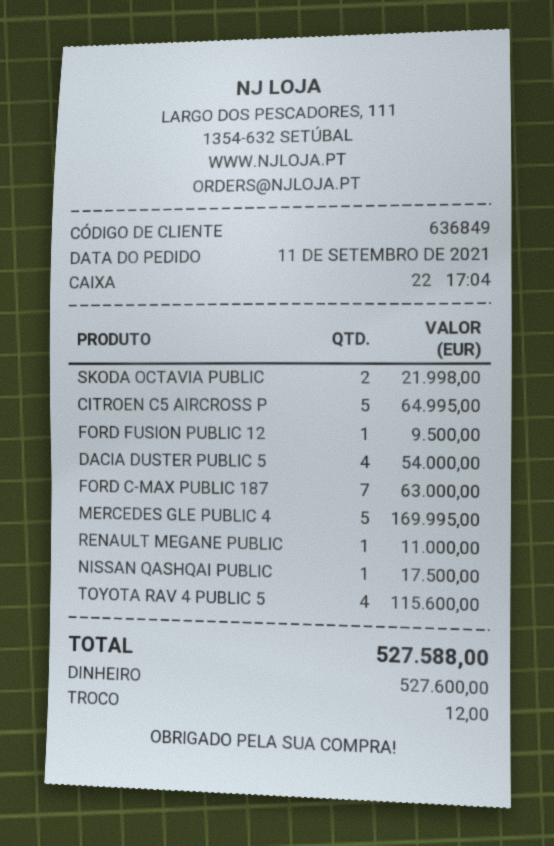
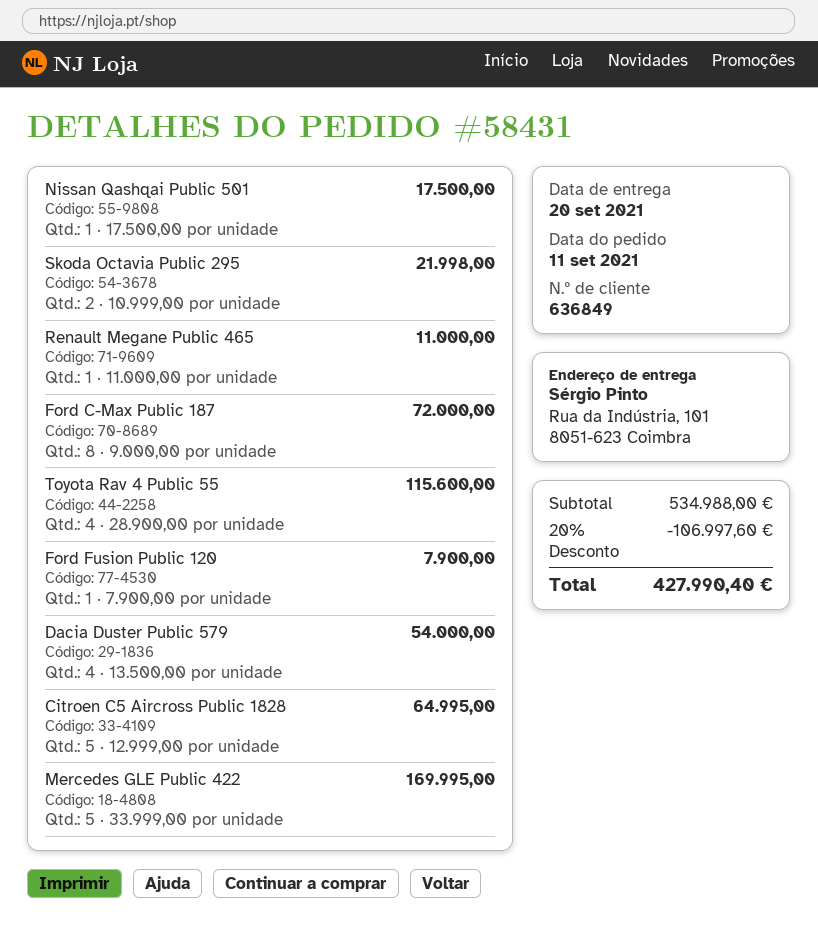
FORD FUSION PUBLIC 12: 1 for 9500.00 -> 1 for 7900.00
FORD C-MAX PUBLIC 187: 7 for 63000.00 -> 8 for 72000.00
discount: none -> 20% = 106997.60
total: 527588.00 -> 427990.40

